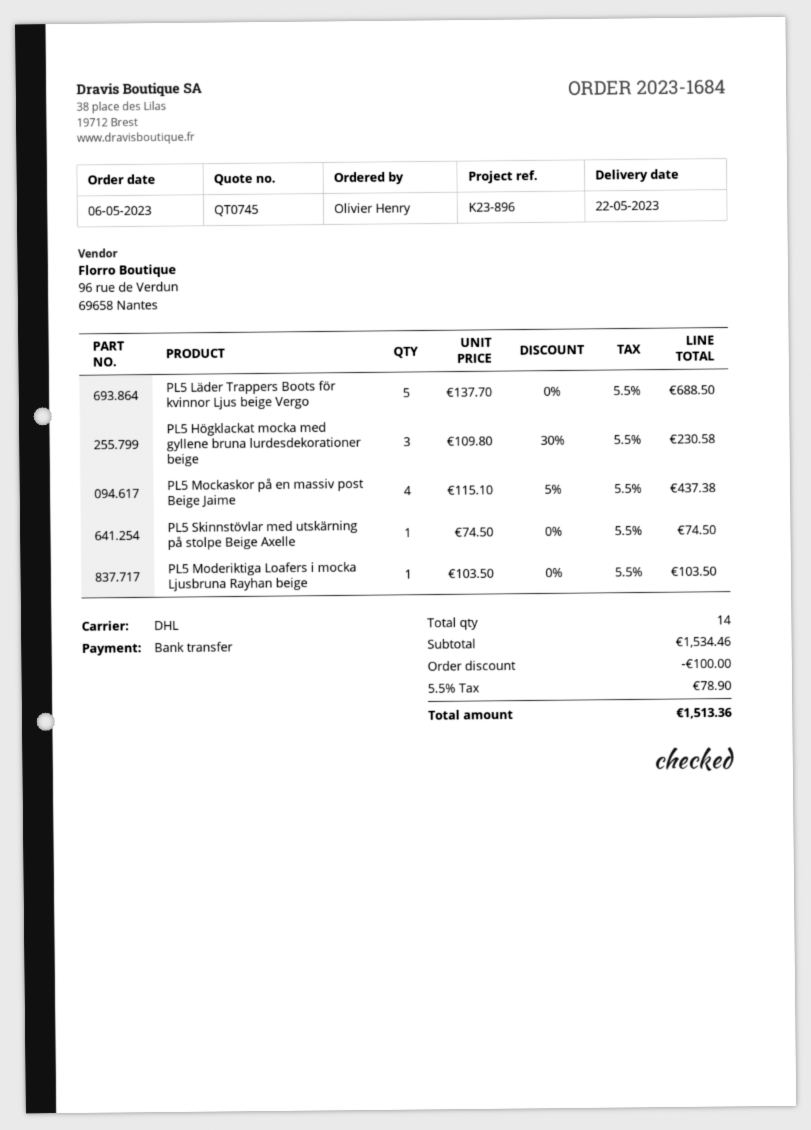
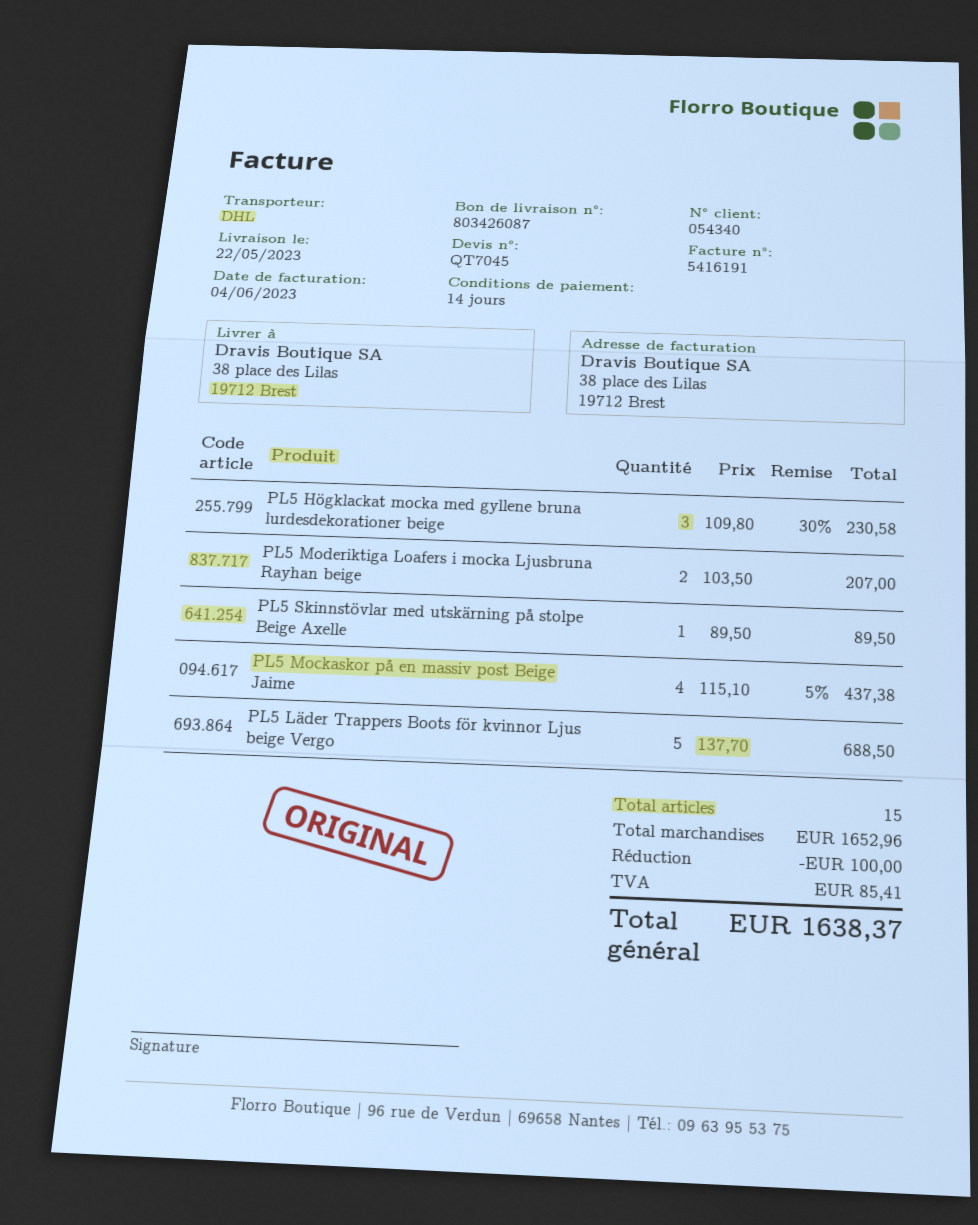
quote number: QT0745 -> QT7045
PL5 Skinnstövlar med utskärning på stolpe Beige Axelle: 1 x 74.50 = 74.50 -> 1 x 89.50 = 89.50
PL5 Moderiktiga Loafers i mocka Ljusbruna Rayhan beige: 1 x 103.50 = 103.50 -> 2 x 103.50 = 207.00
total quantity: 14 -> 15
subtotal: 1534.46 -> 1652.96
tax: 78.90 -> 85.41
total: 1513.36 -> 1638.37

